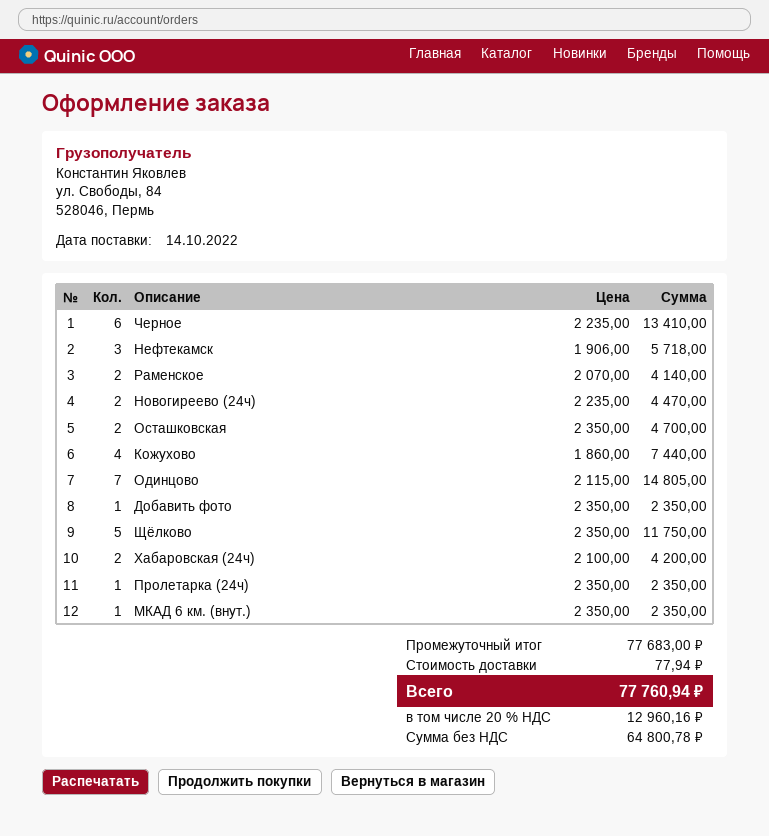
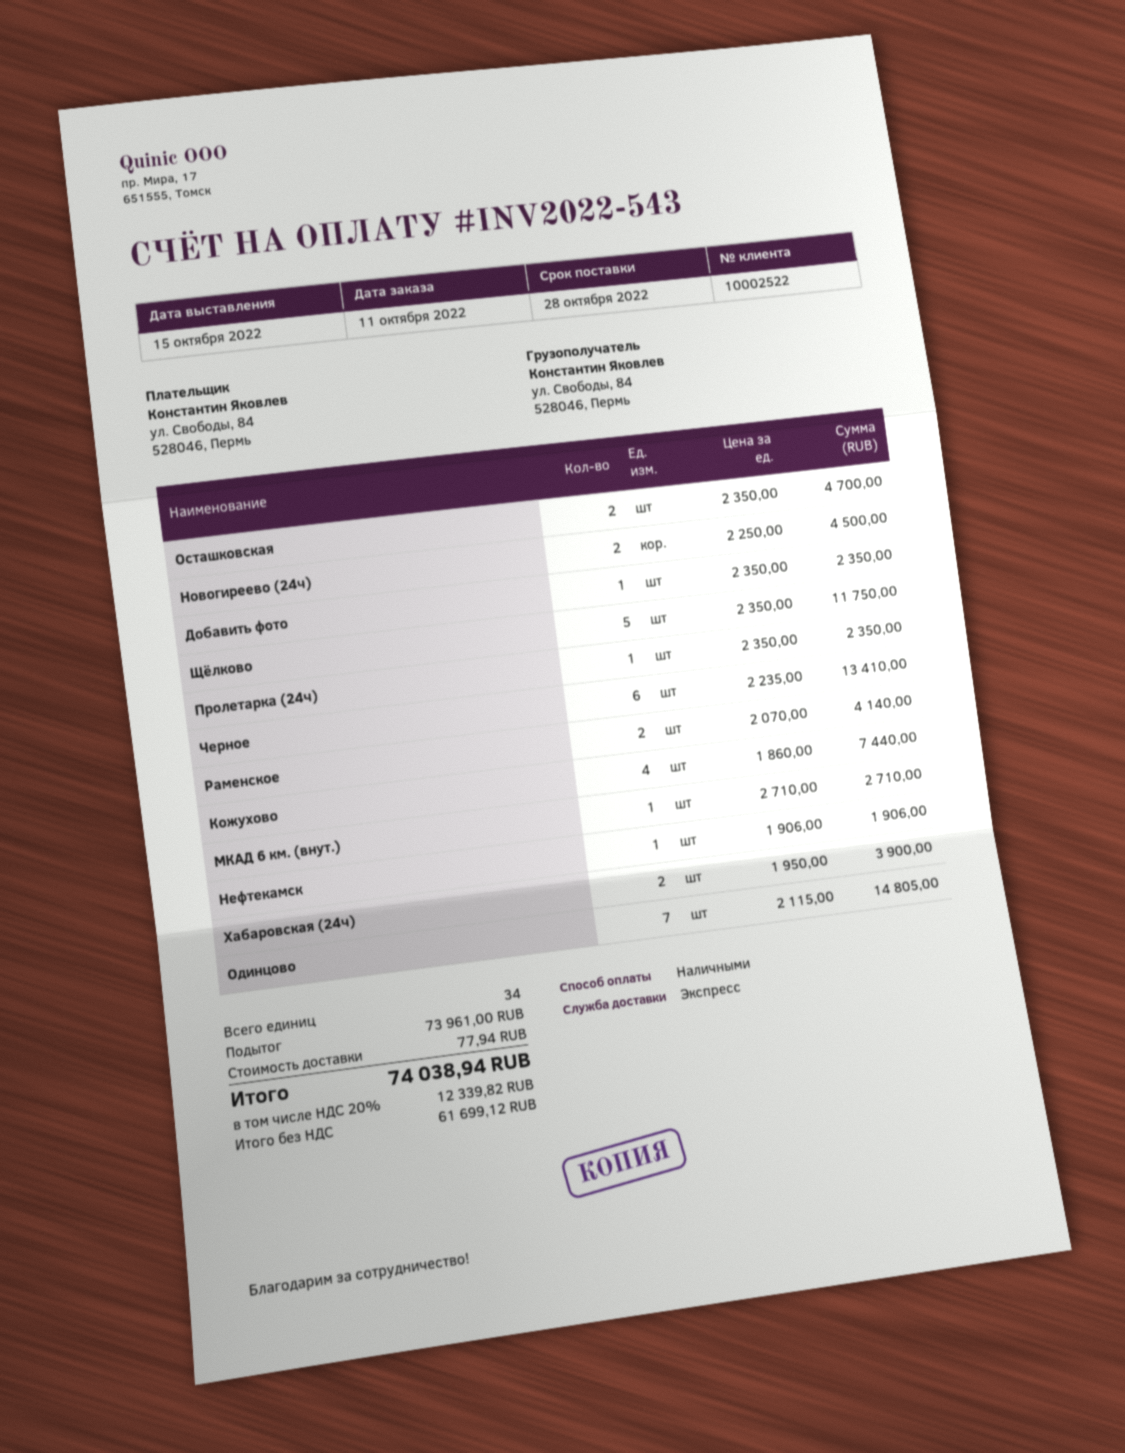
delivery date: 2022-10-14 -> 2022-10-28
Нефтекамск: 3 x 1906.00 = 5718.00 -> 1 x 1906.00 = 1906.00
Новогиреево (24ч): 2 x 2235.00 = 4470.00 -> 2 x 2250.00 = 4500.00
Хабаровская (24ч): 2 x 2100.00 = 4200.00 -> 2 x 1950.00 = 3900.00
МКАД 6 км. (внут.): 1 x 2350.00 = 2350.00 -> 1 x 2710.00 = 2710.00
subtotal: 77683.00 -> 73961.00
net: 64800.78 -> 61699.12
tax: 20% = 12960.16 -> 20% = 12339.82
total: 77760.94 -> 74038.94

